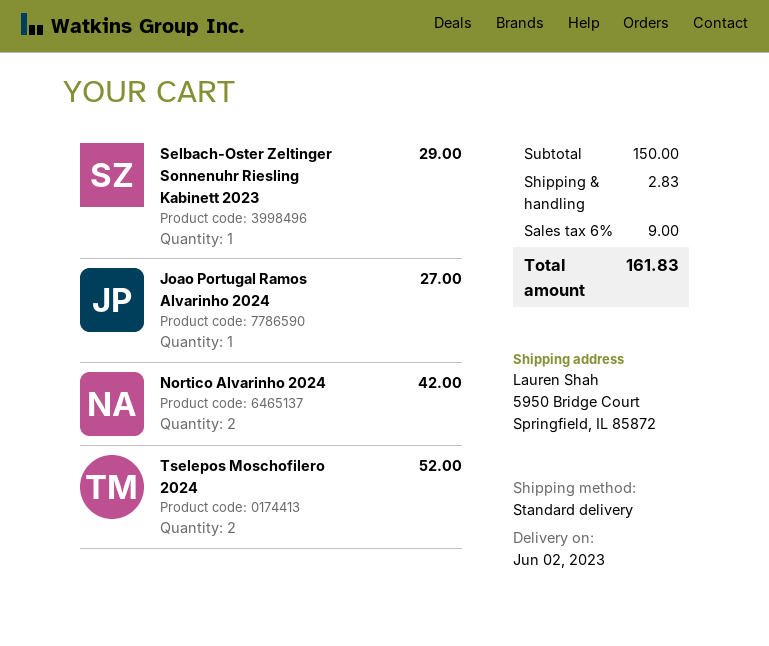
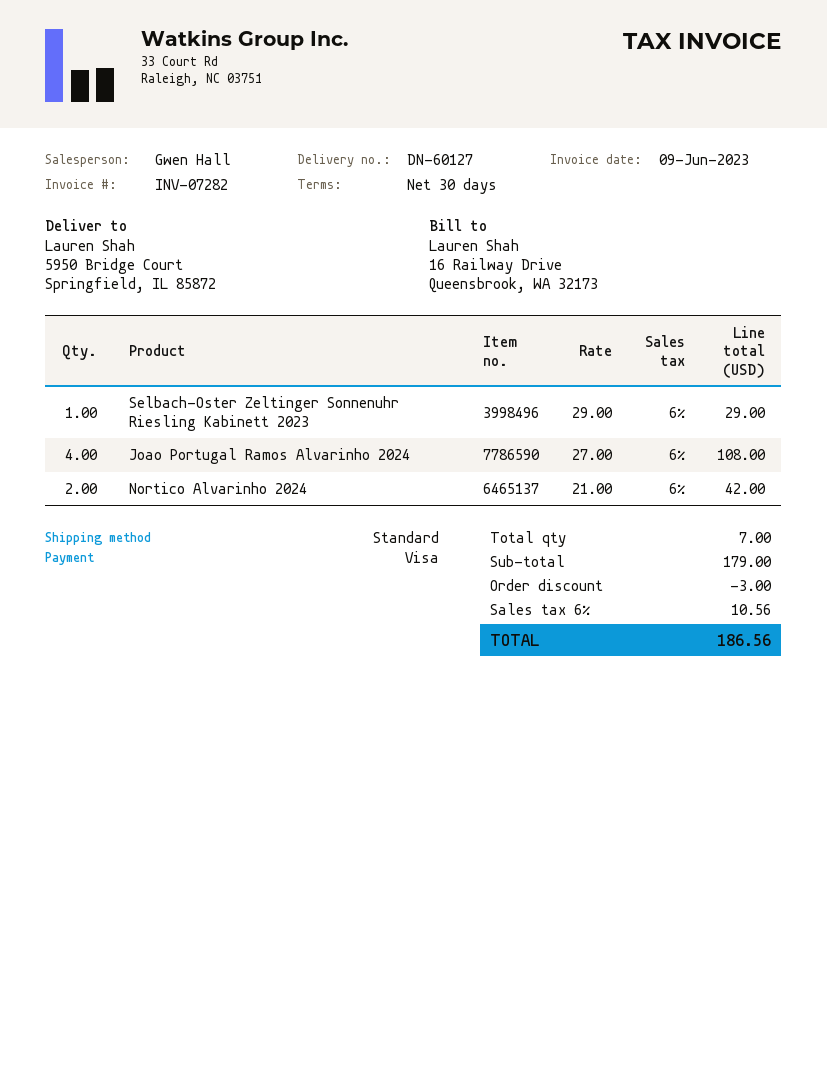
Joao Portugal Ramos Alvarinho 2024: 1 for 27.00 -> 4 for 108.00
Tselepos Moschofilero 2024: 2 for 52.00 -> none
subtotal: 150.00 -> 179.00
discount: none -> 3.00
shipping: 2.83 -> none
tax: 6% = 9.00 -> 6% = 10.56
total: 161.83 -> 186.56

